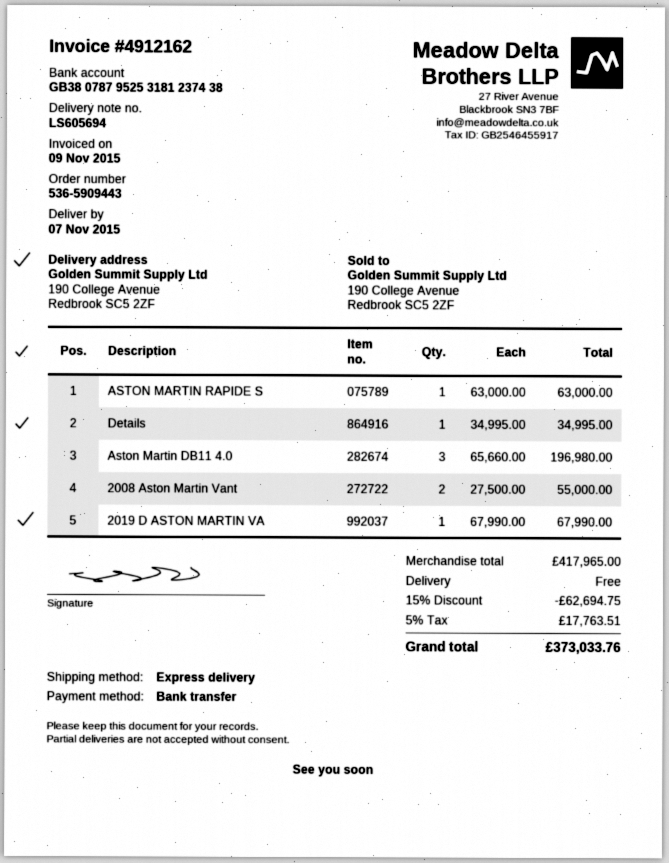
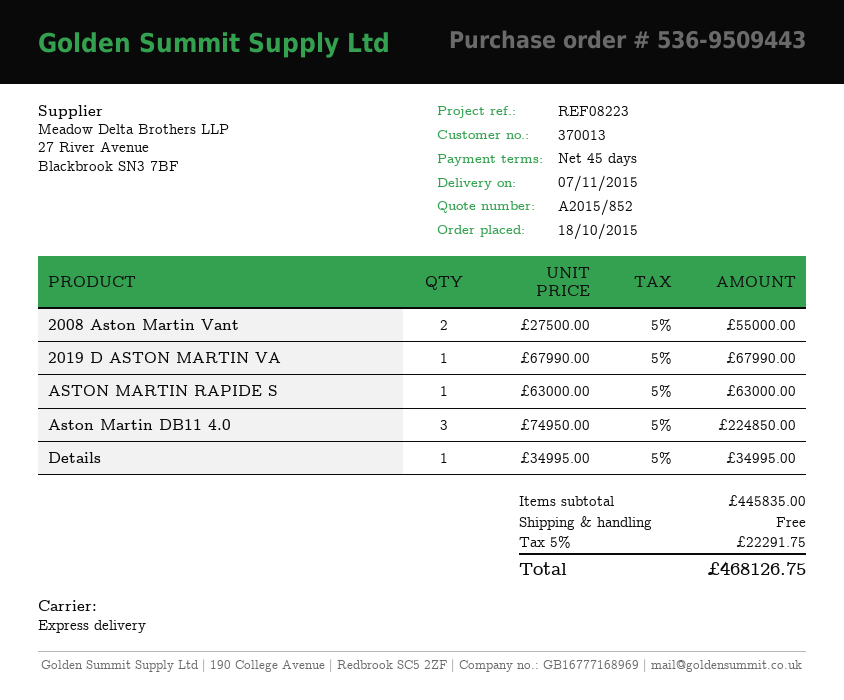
order number: 536-5909443 -> 536-9509443
Aston Martin DB11 4.0: 3 x 65660.00 = 196980.00 -> 3 x 74950.00 = 224850.00
subtotal: 417965.00 -> 445835.00
discount: 15% = 62694.75 -> none
tax: 5% = 17763.51 -> 5% = 22291.75
total: 373033.76 -> 468126.75

